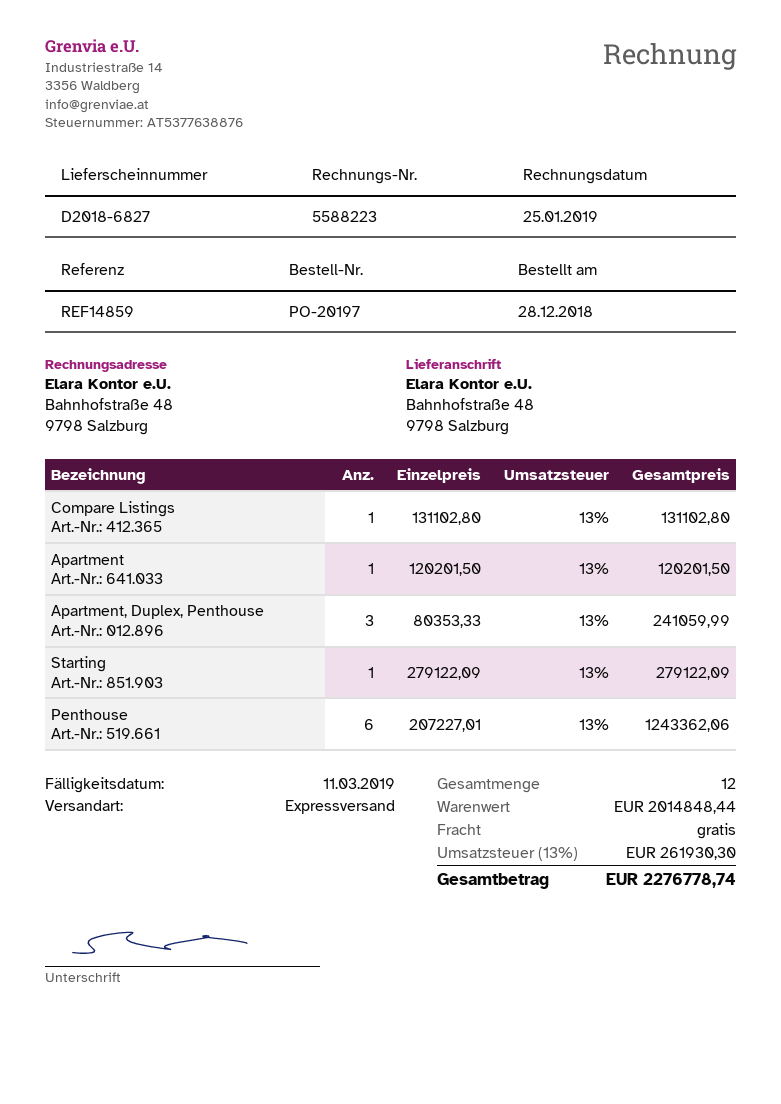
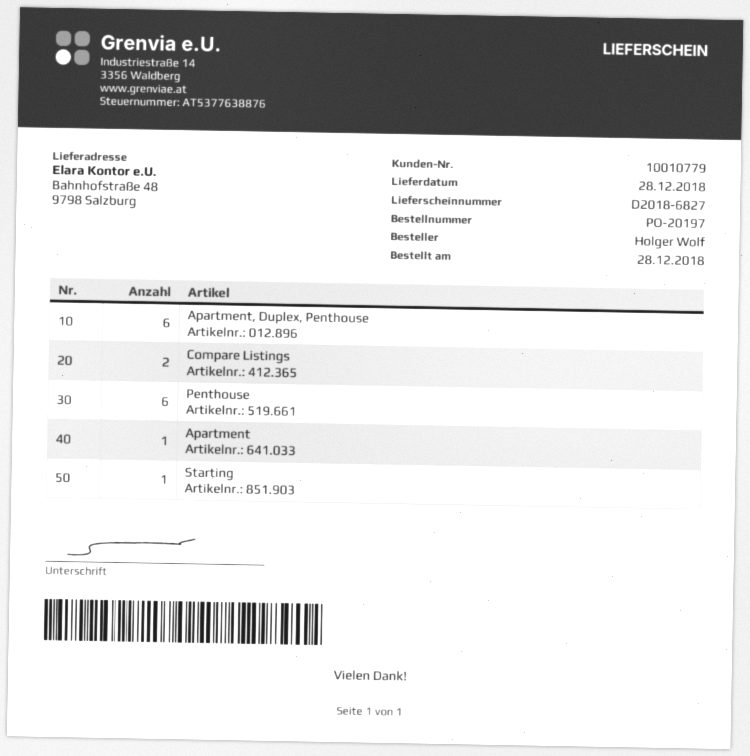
Compare Listings: 1 -> 2
Apartment, Duplex, Penthouse: 3 -> 6

